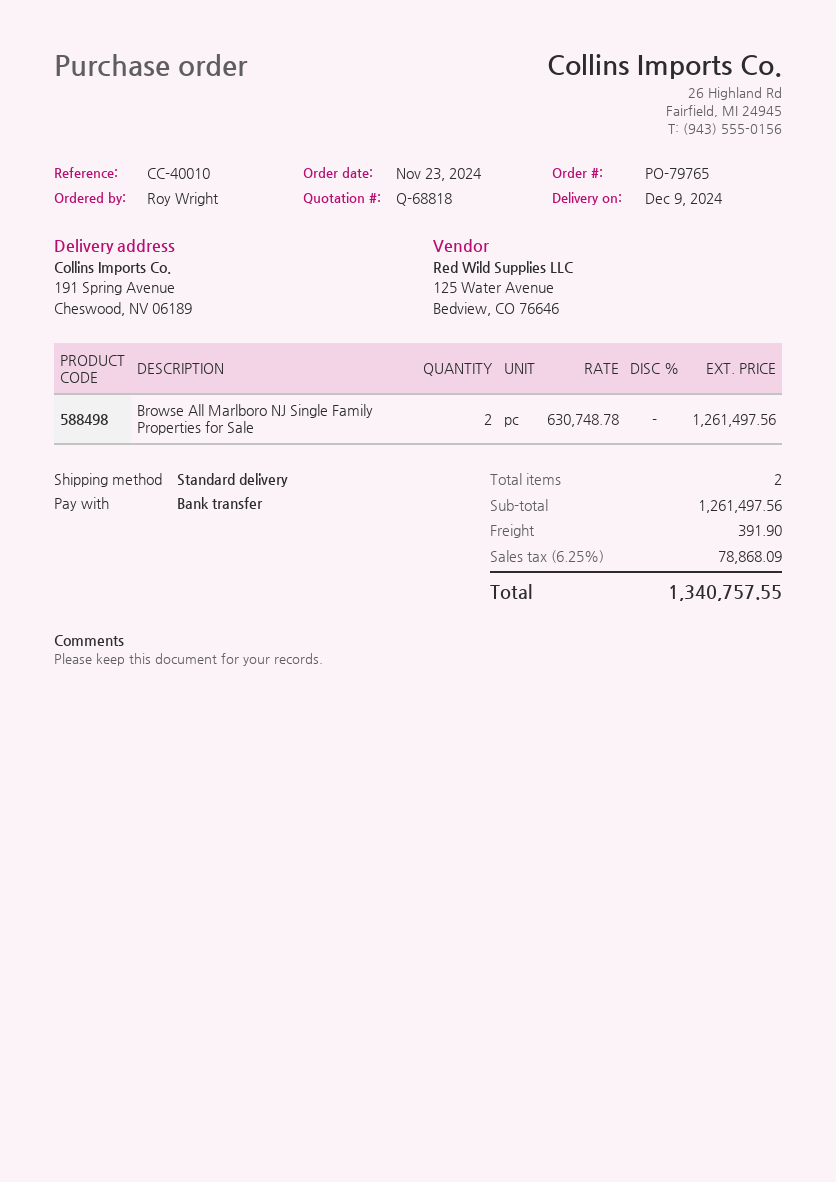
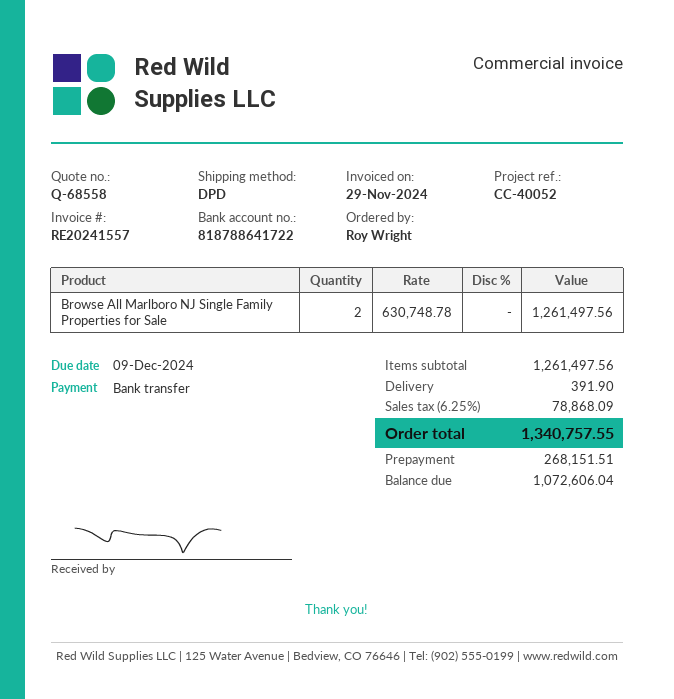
quote number: Q-68818 -> Q-68558
reference: CC-40010 -> CC-40052
shipping method: standard -> DPD

